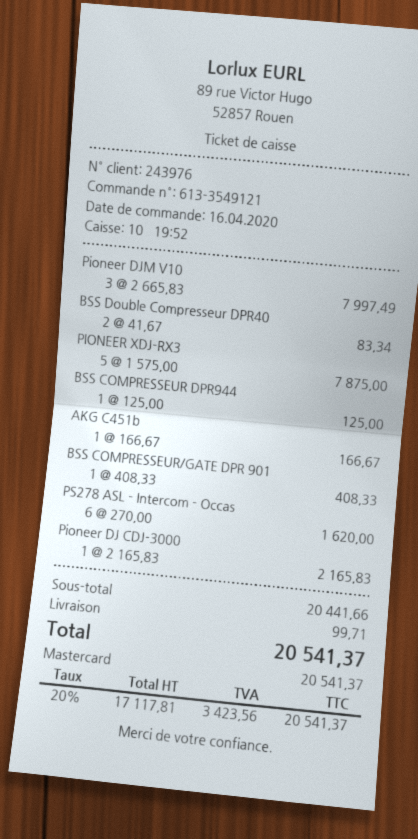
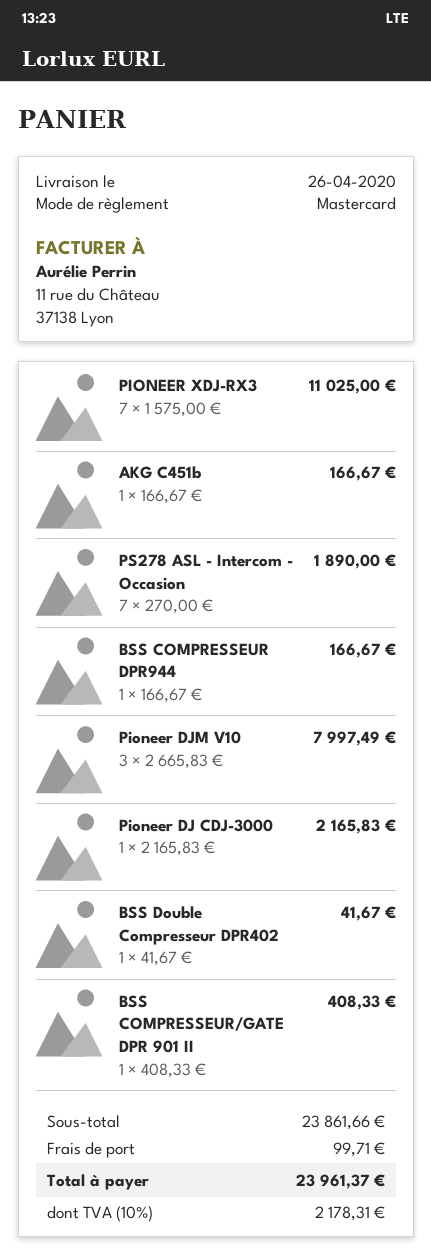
BSS Double Compresseur DPR40: 2 x 41.67 = 83.34 -> 1 x 41.67 = 41.67
PIONEER XDJ-RX3: 5 x 1575.00 = 7875.00 -> 7 x 1575.00 = 11025.00
BSS COMPRESSEUR DPR944: 1 x 125.00 = 125.00 -> 1 x 166.67 = 166.67
PS278 ASL - Intercom - Occas: 6 x 270.00 = 1620.00 -> 7 x 270.00 = 1890.00
subtotal: 20441.66 -> 23861.66
tax: 20% = 3423.56 -> 10% = 2178.31
total: 20541.37 -> 23961.37

